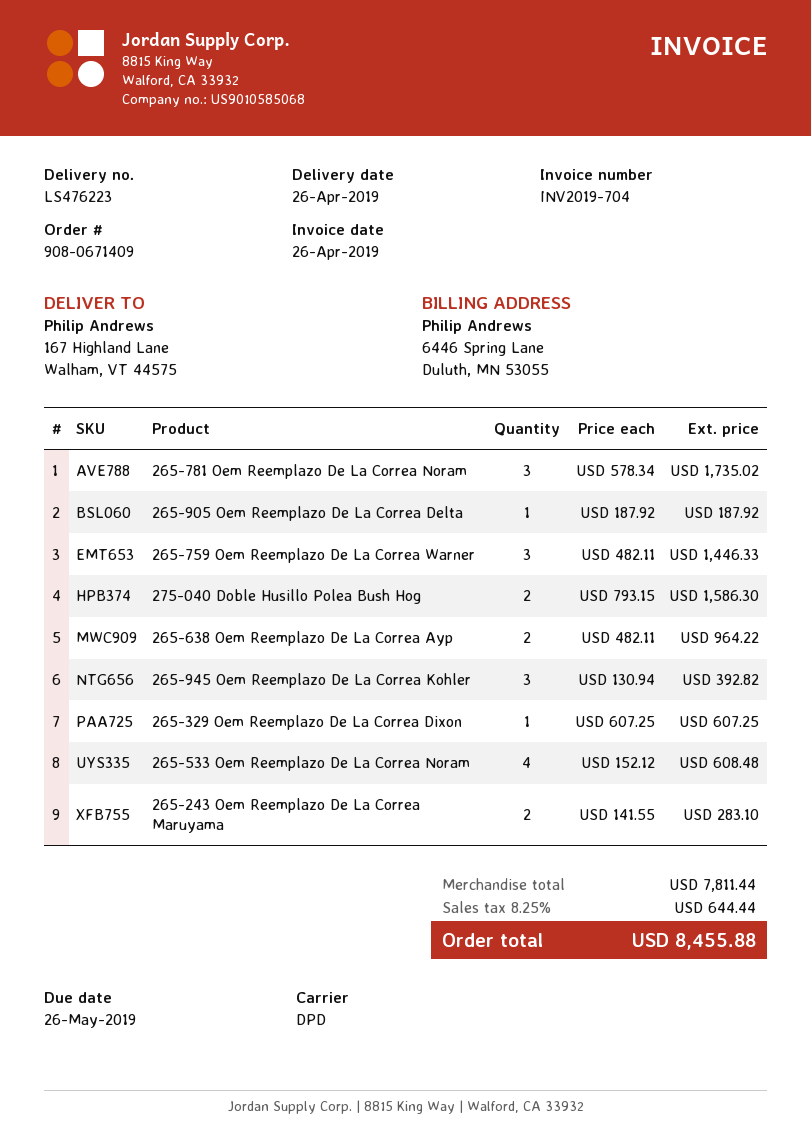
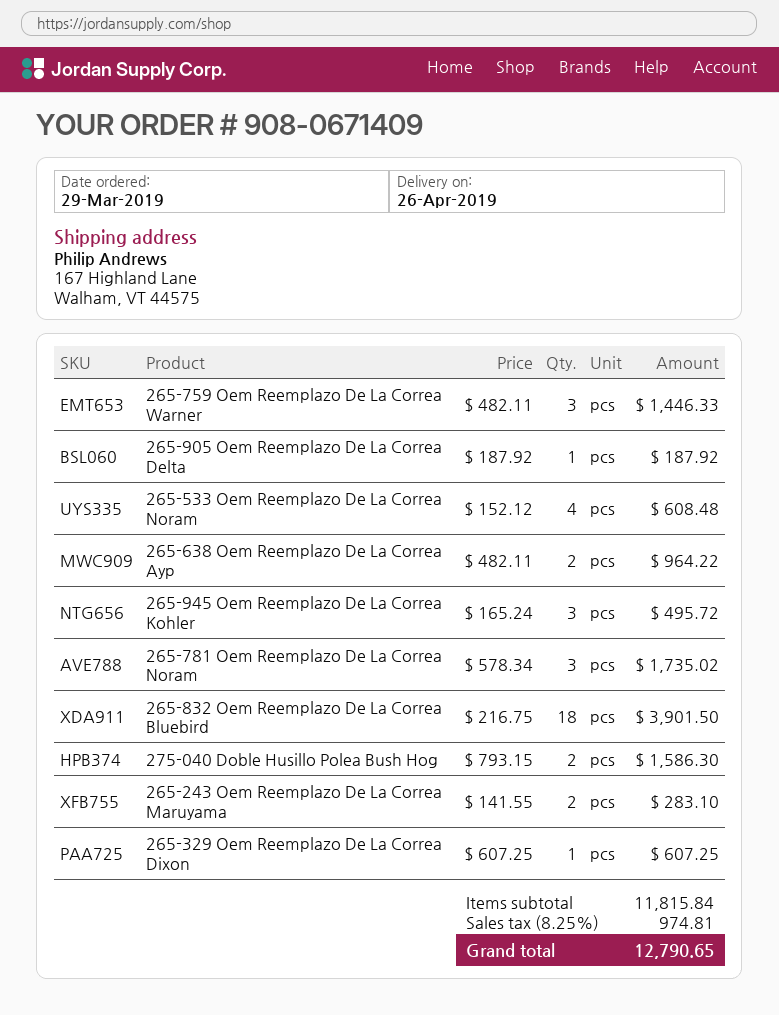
265-945 Oem Reemplazo De La Correa Kohler: 3 x 130.94 = 392.82 -> 3 x 165.24 = 495.72
265-832 Oem Reemplazo De La Correa Bluebird: none -> 18 x 216.75 = 3901.50
subtotal: 7811.44 -> 11815.84
tax: 8.25% = 644.44 -> 8.25% = 974.81
total: 8455.88 -> 12790.65

